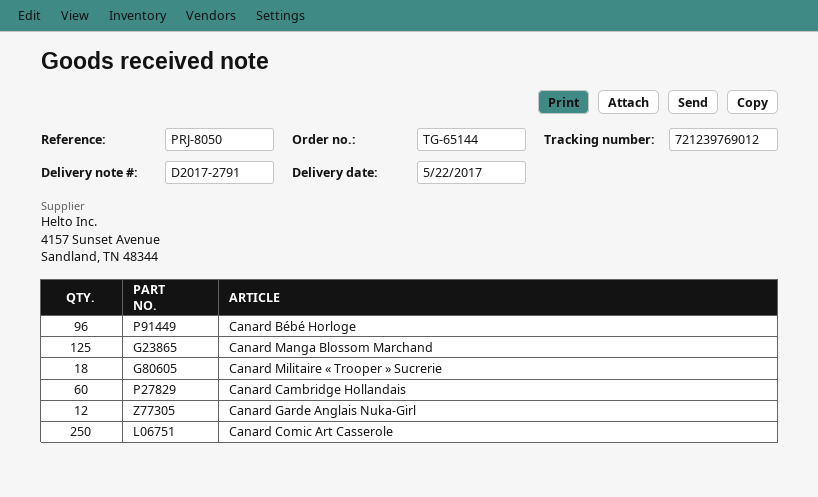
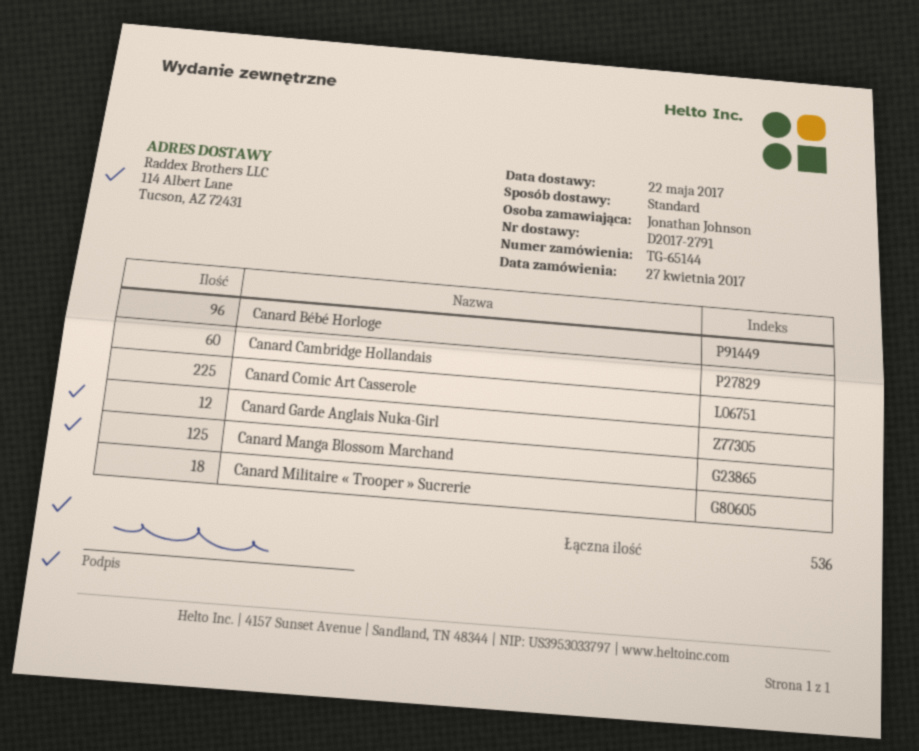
Canard Comic Art Casserole: 250 -> 225

